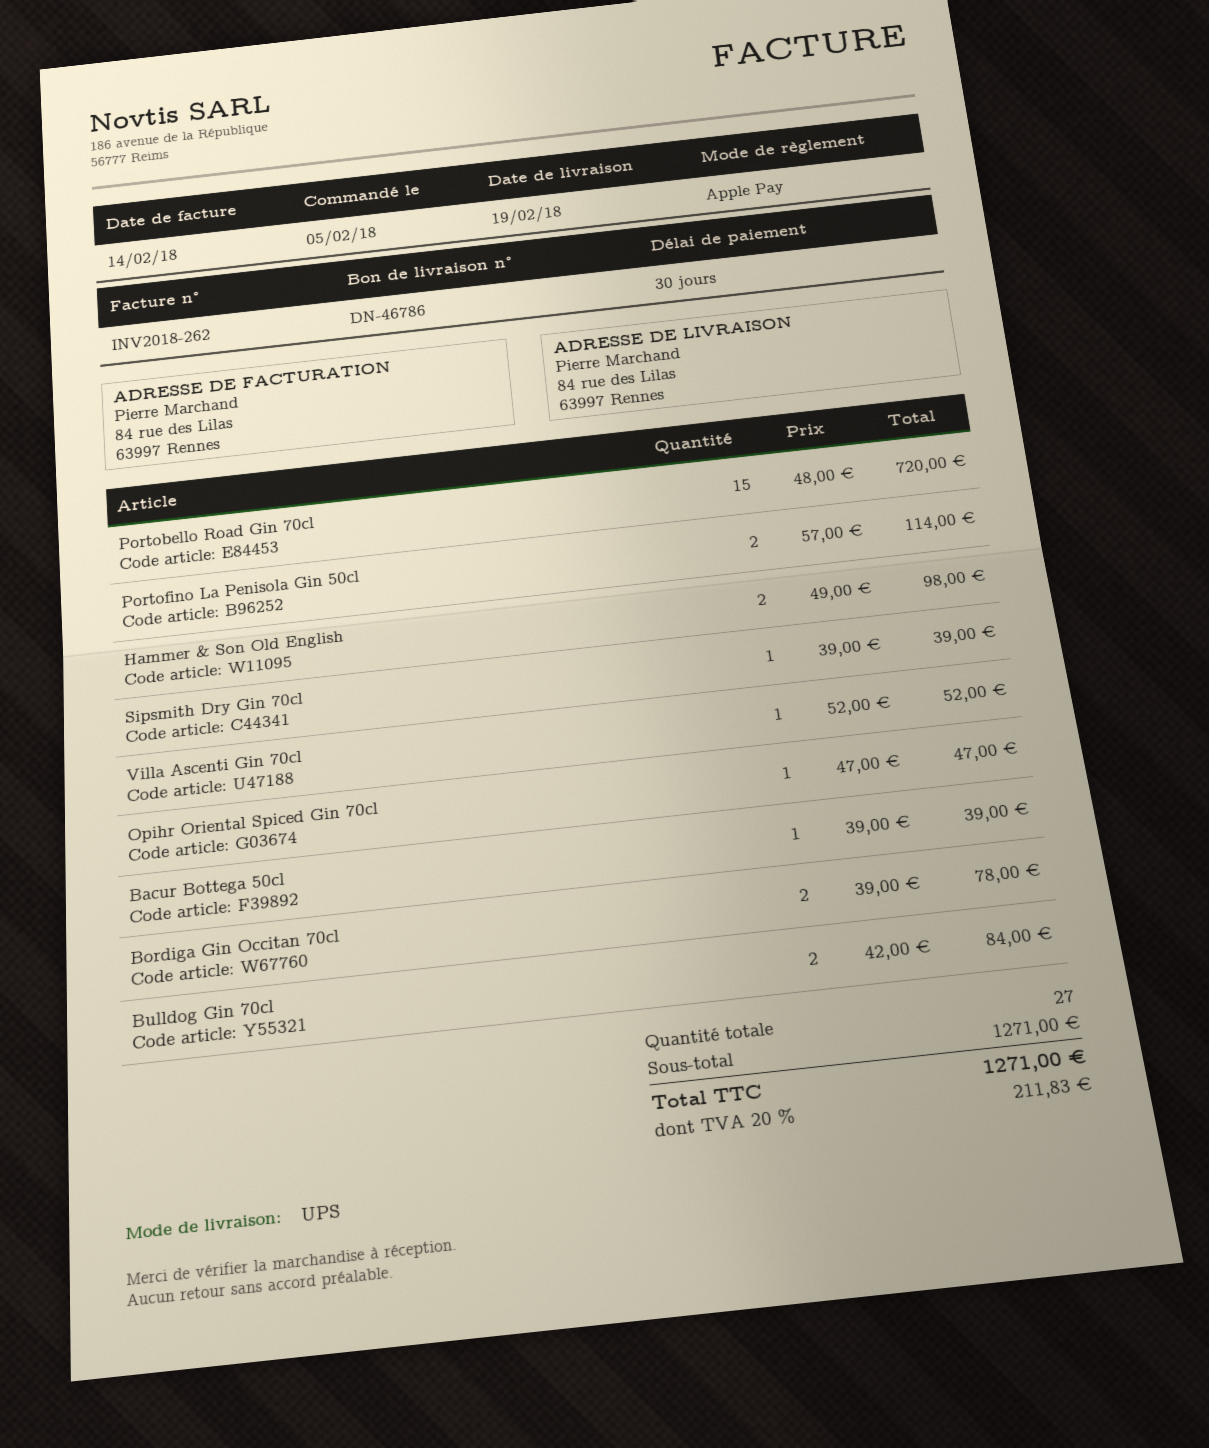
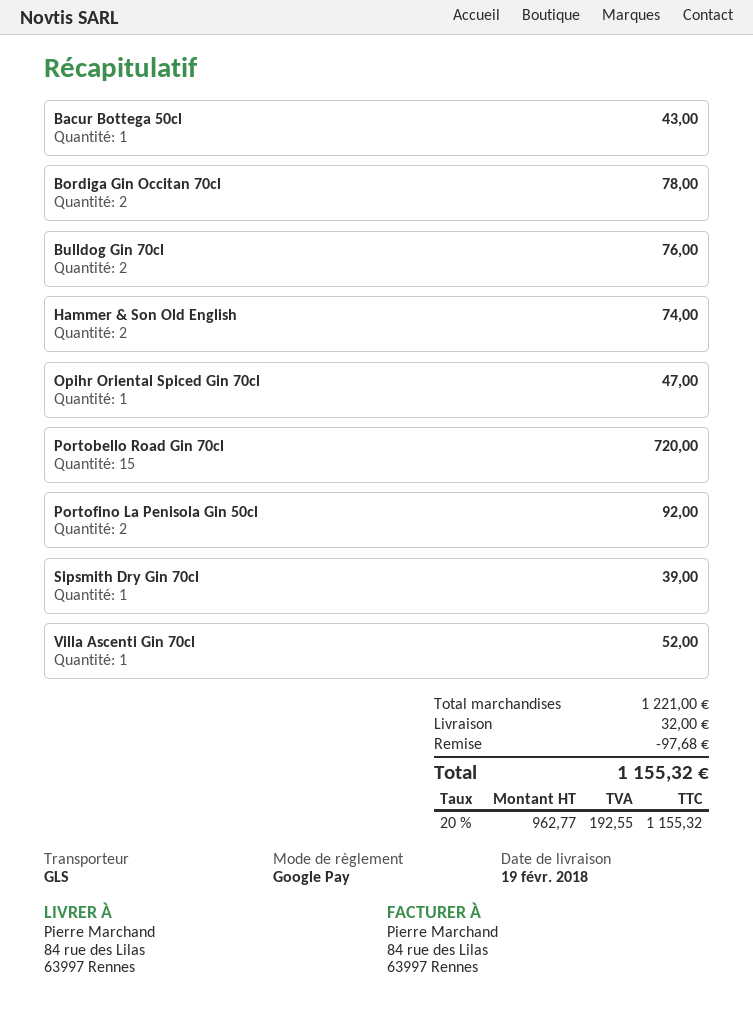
payment method: Apple Pay -> Google Pay
shipping method: UPS -> GLS
Portofino La Penisola Gin 50cl: 2 for 114.00 -> 2 for 92.00
Hammer & Son Old English: 2 for 98.00 -> 2 for 74.00
Bacur Bottega 50cl: 1 for 39.00 -> 1 for 43.00
Bulldog Gin 70cl: 2 for 84.00 -> 2 for 76.00
subtotal: 1271.00 -> 1221.00
discount: none -> 97.68
shipping: none -> 32.00
tax: 20% = 211.83 -> 20% = 192.55
total: 1271.00 -> 1155.32

